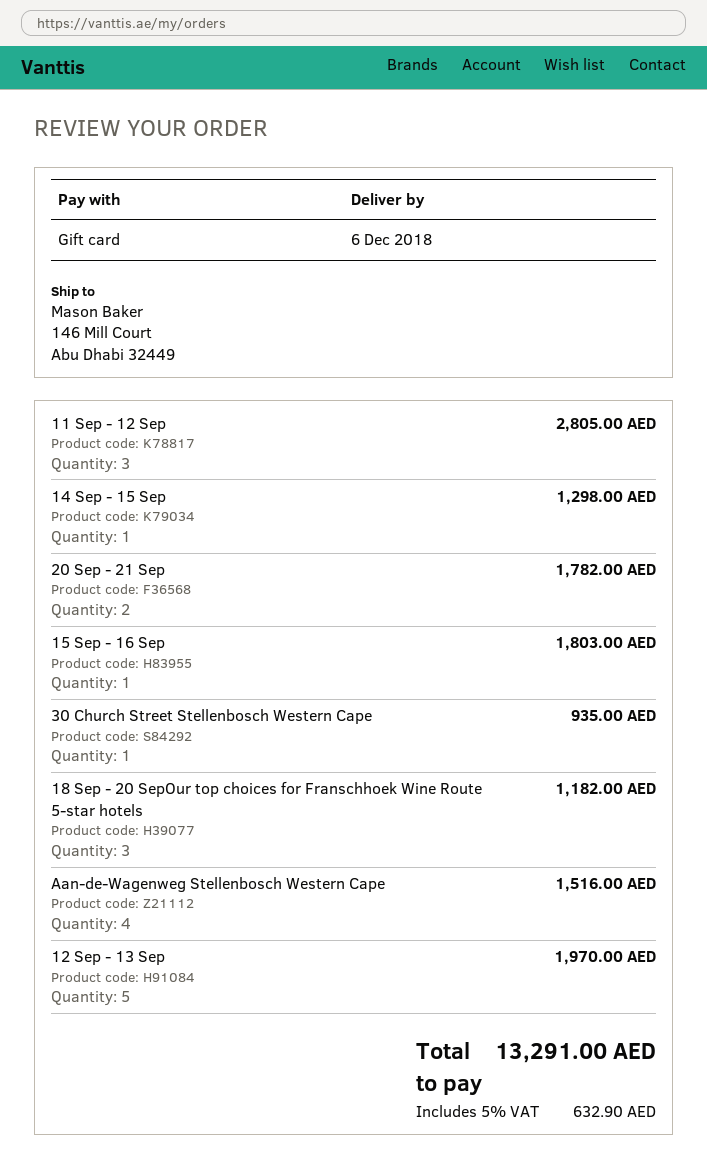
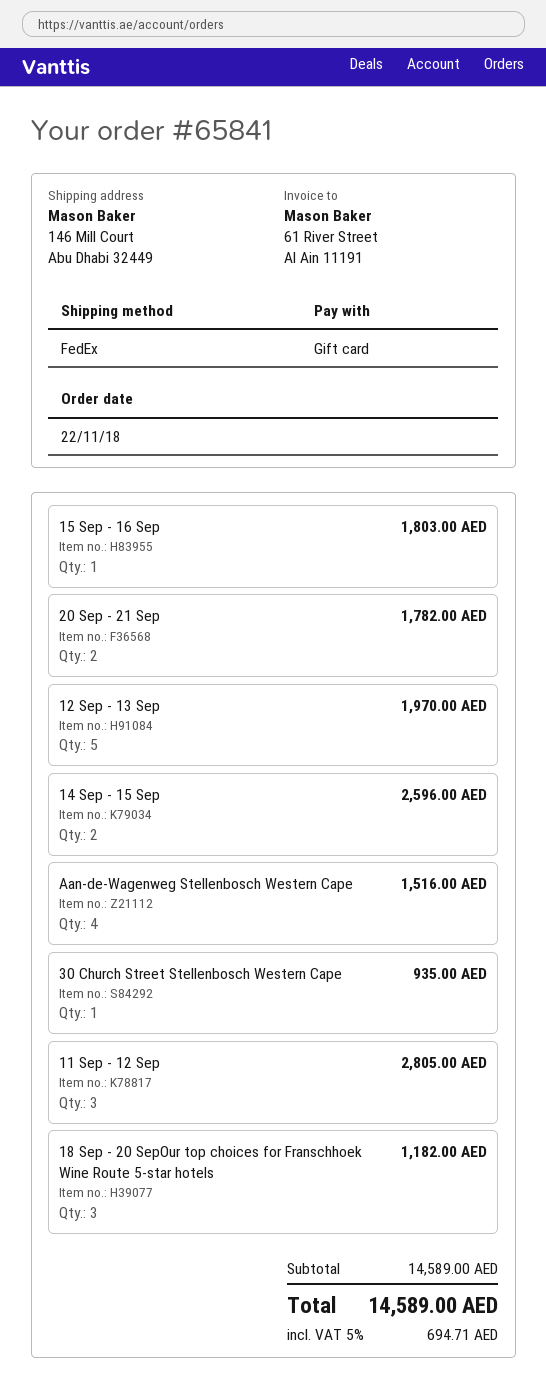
14 Sep - 15 Sep: 1 for 1298.00 -> 2 for 2596.00
tax: 5% = 632.90 -> 5% = 694.71
total: 13291.00 -> 14589.00

